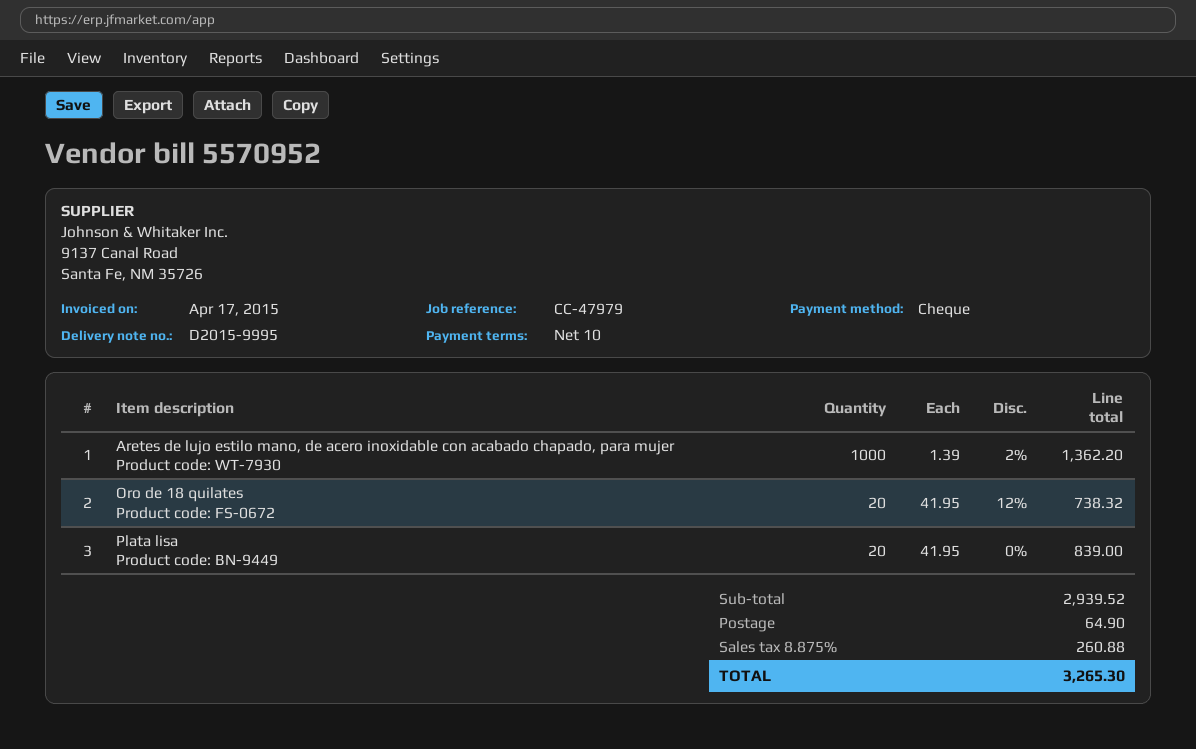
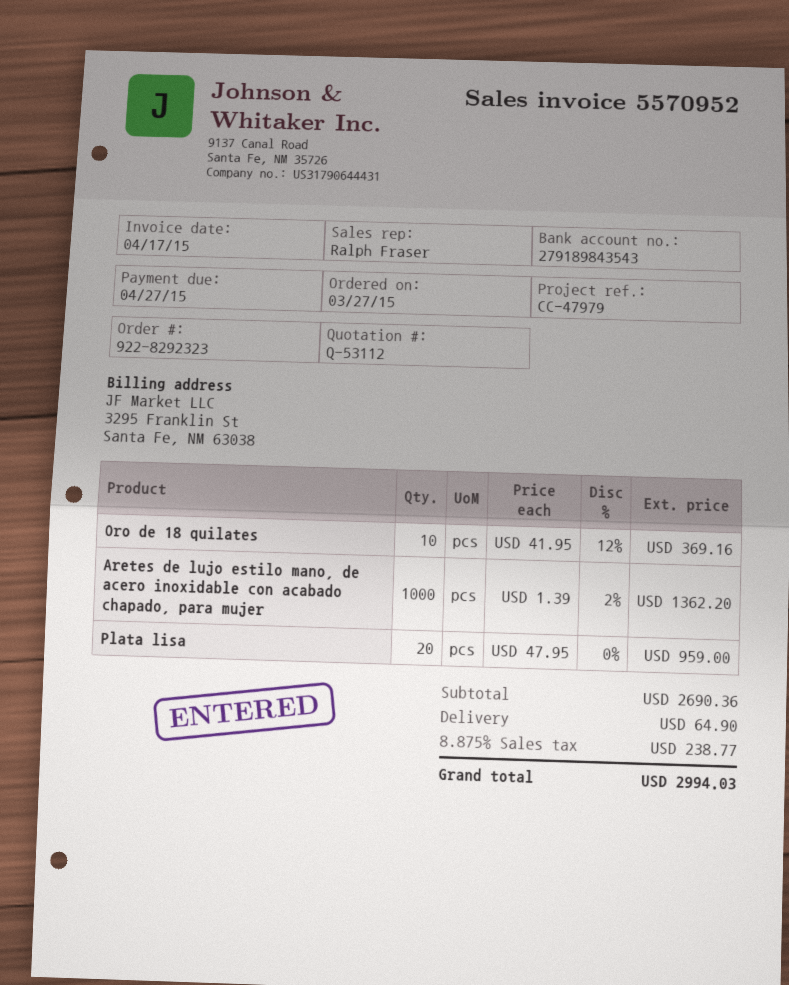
Oro de 18 quilates: 20 x 41.95 - 12% = 738.32 -> 10 x 41.95 - 12% = 369.16
Plata lisa: 20 x 41.95 = 839.00 -> 20 x 47.95 = 959.00
subtotal: 2939.52 -> 2690.36
tax: 8.875% = 260.88 -> 8.875% = 238.77
total: 3265.30 -> 2994.03

